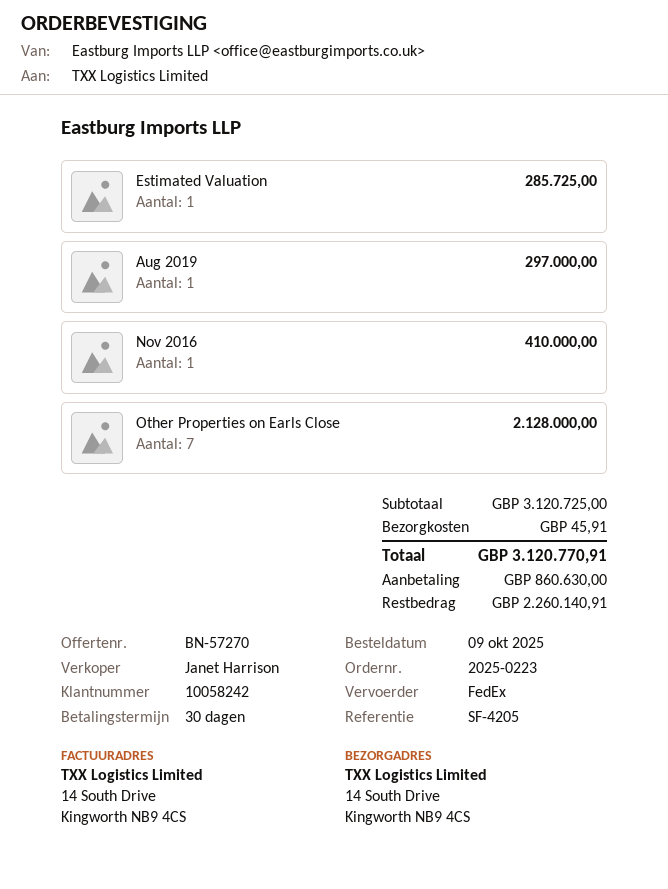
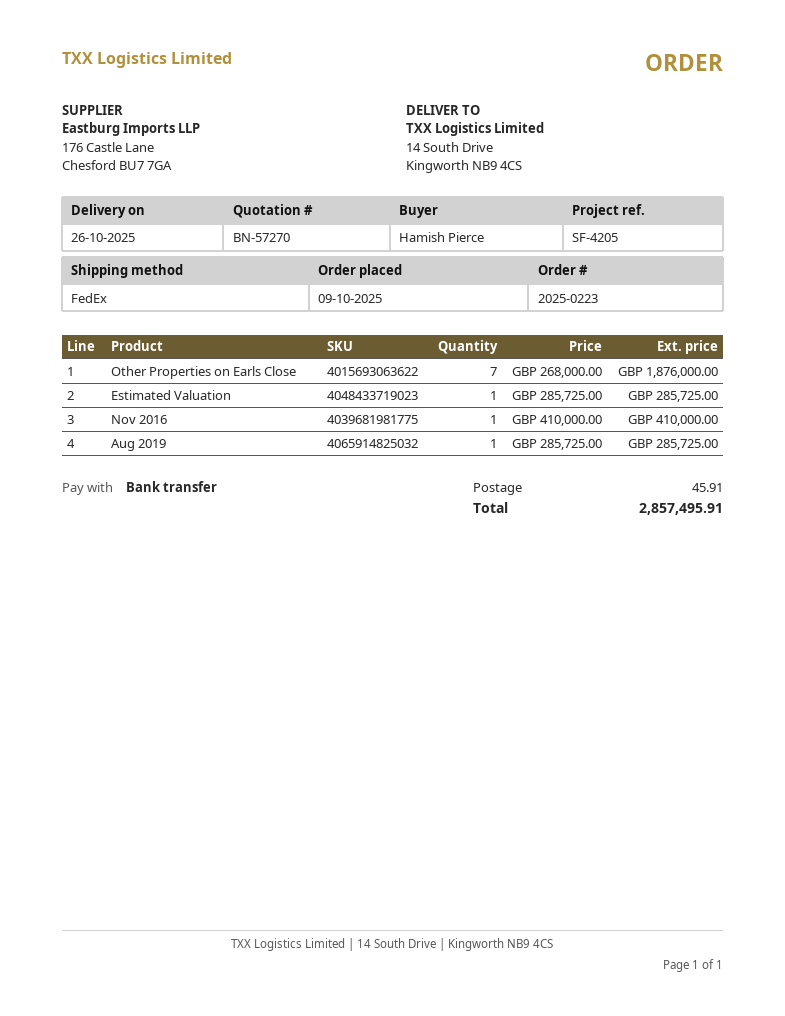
Aug 2019: 1 for 297000.00 -> 1 for 285725.00
Other Properties on Earls Close: 7 for 2128000.00 -> 7 for 1876000.00
total: 3120770.91 -> 2857495.91

